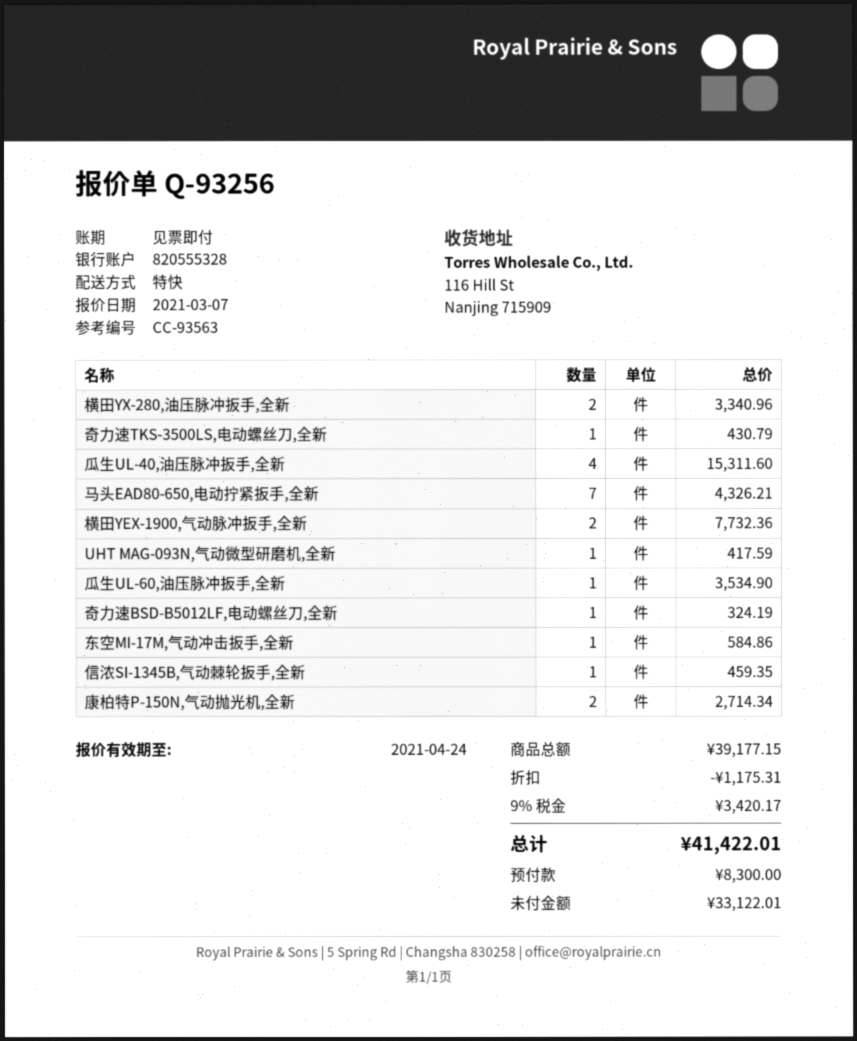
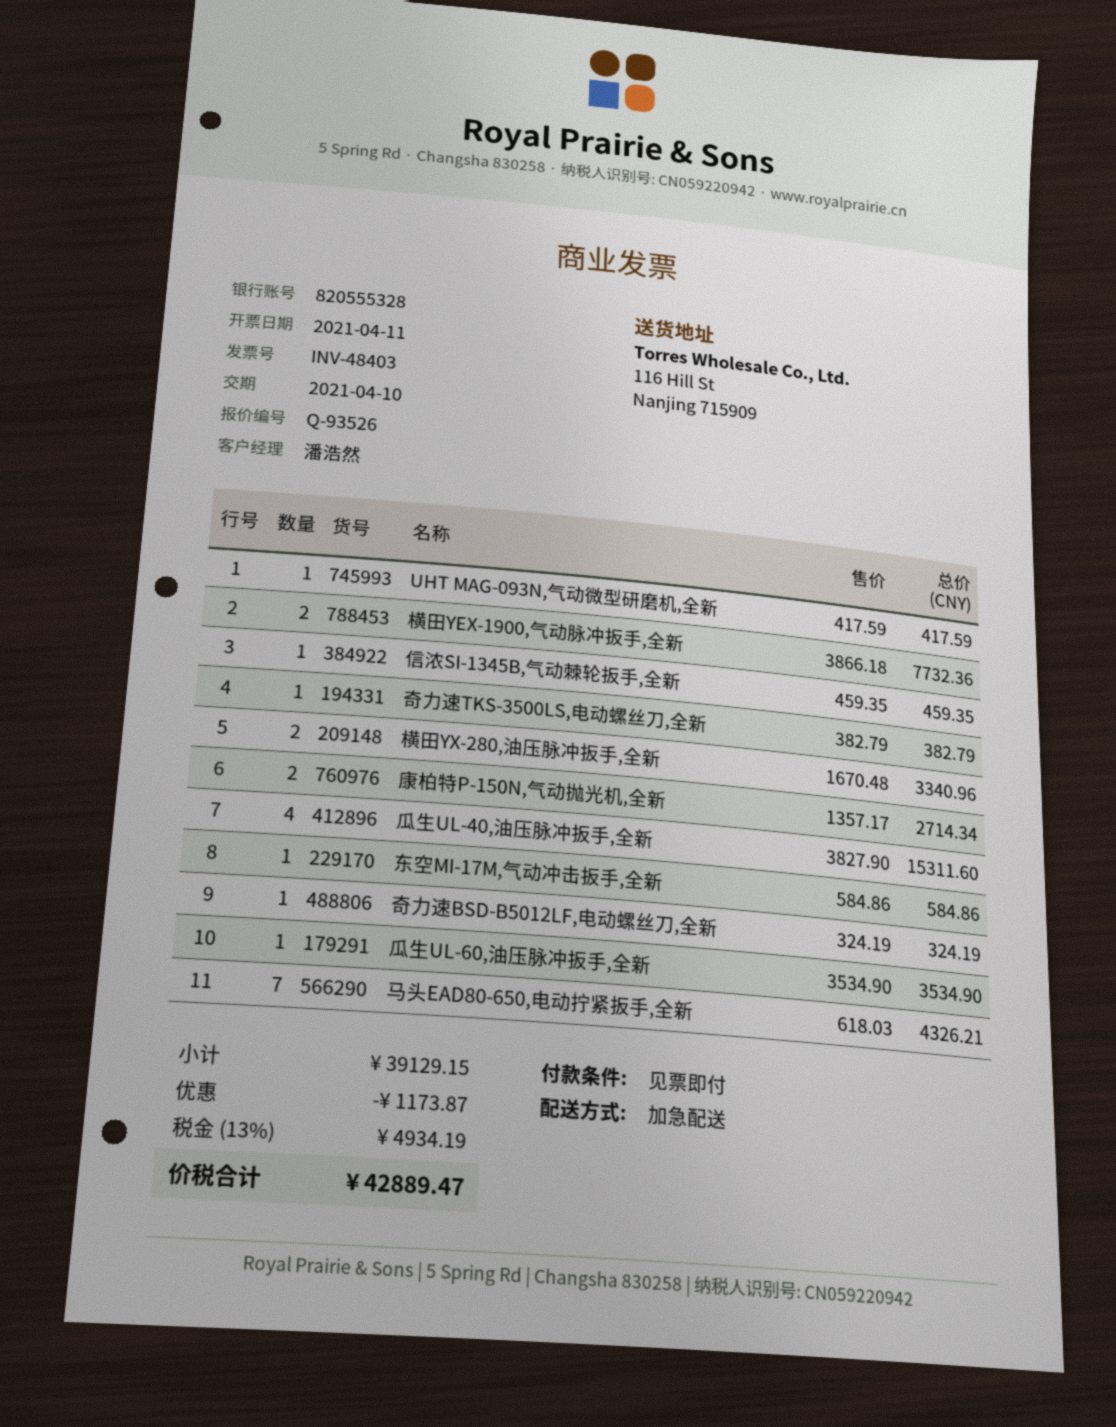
quote number: Q-93256 -> Q-93526
奇力速TKS-3500LS,电动螺丝刀,全新: 1 for 430.79 -> 1 for 382.79
subtotal: 39177.15 -> 39129.15
discount: 1175.31 -> 1173.87
tax: 9% = 3420.17 -> 13% = 4934.19
total: 41422.01 -> 42889.47

